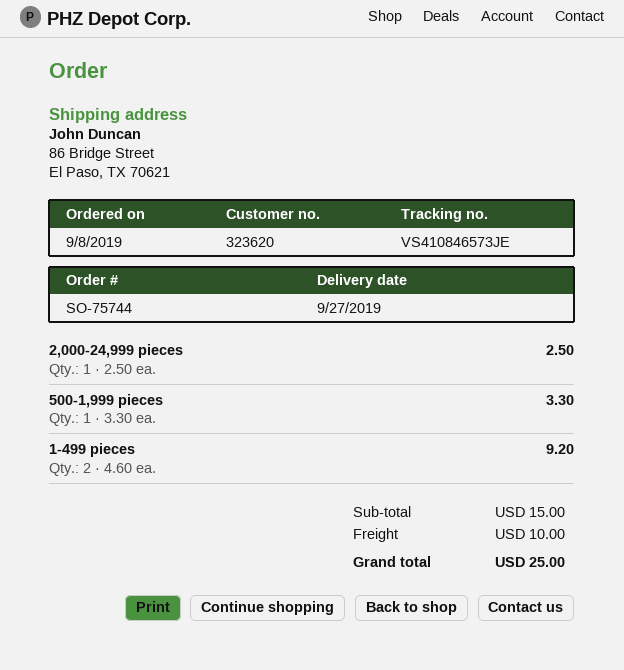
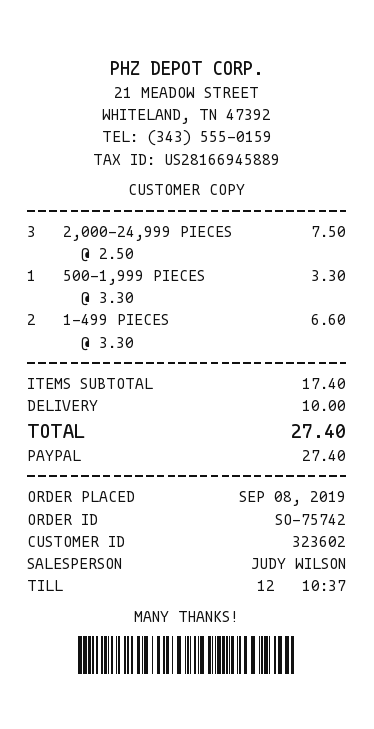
order number: SO-75744 -> SO-75742
customer number: 323620 -> 323602
2,000-24,999 pieces: 1 x 2.50 = 2.50 -> 3 x 2.50 = 7.50
1-499 pieces: 2 x 4.60 = 9.20 -> 2 x 3.30 = 6.60
subtotal: 15.00 -> 17.40
total: 25.00 -> 27.40

